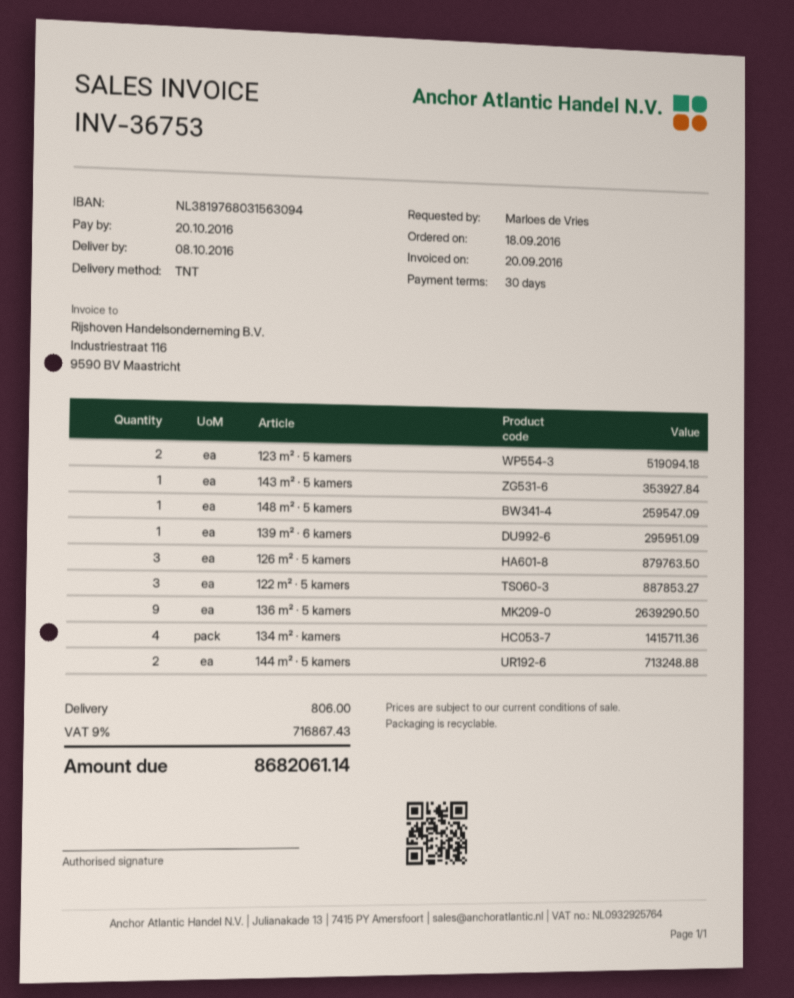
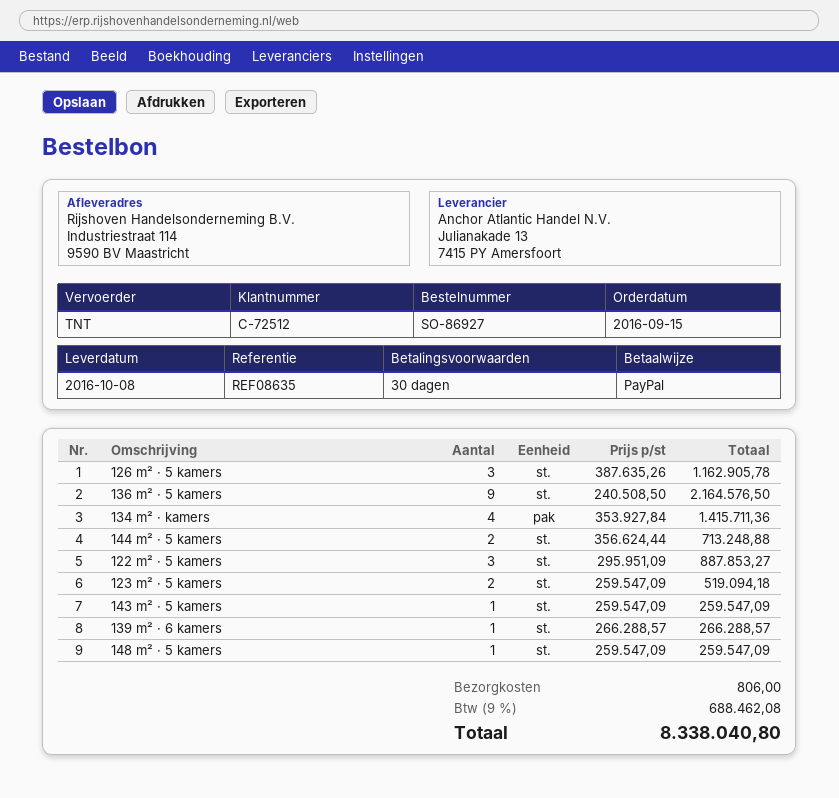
order date: 2016-09-18 -> 2016-09-15
143 m² · 5 kamers: 1 for 353927.84 -> 1 for 259547.09
139 m² · 6 kamers: 1 for 295951.09 -> 1 for 266288.57
126 m² · 5 kamers: 3 for 879763.50 -> 3 for 1162905.78
136 m² · 5 kamers: 9 for 2639290.50 -> 9 for 2164576.50
tax: 9% = 716867.43 -> 9% = 688462.08
total: 8682061.14 -> 8338040.80

